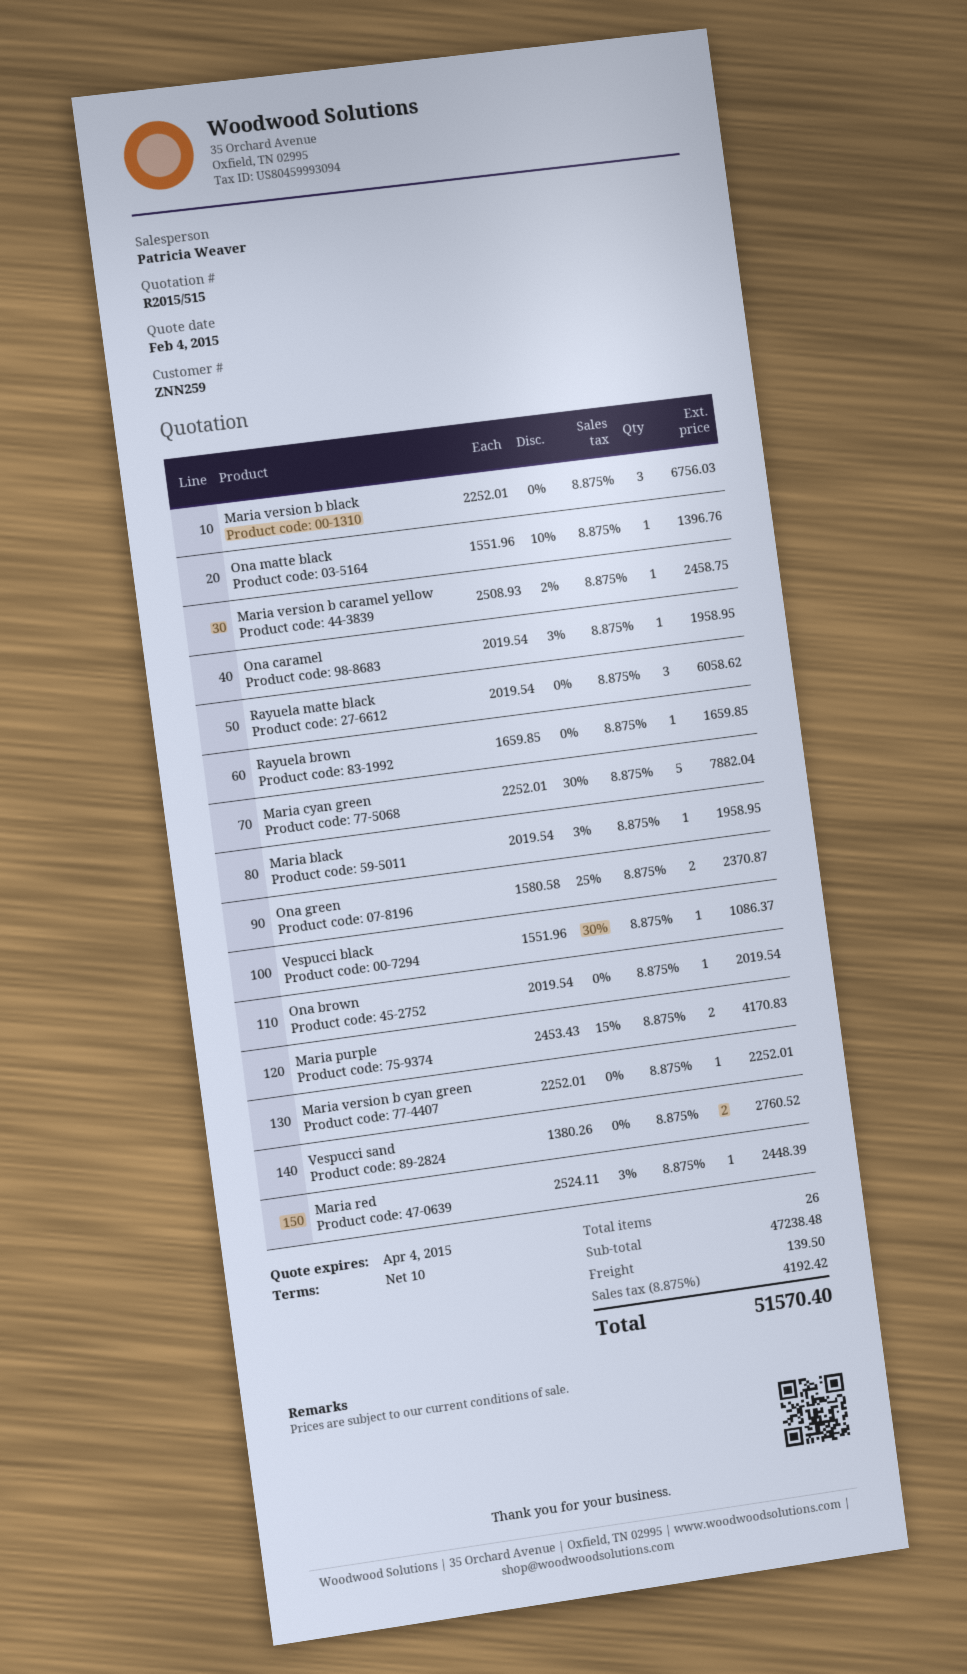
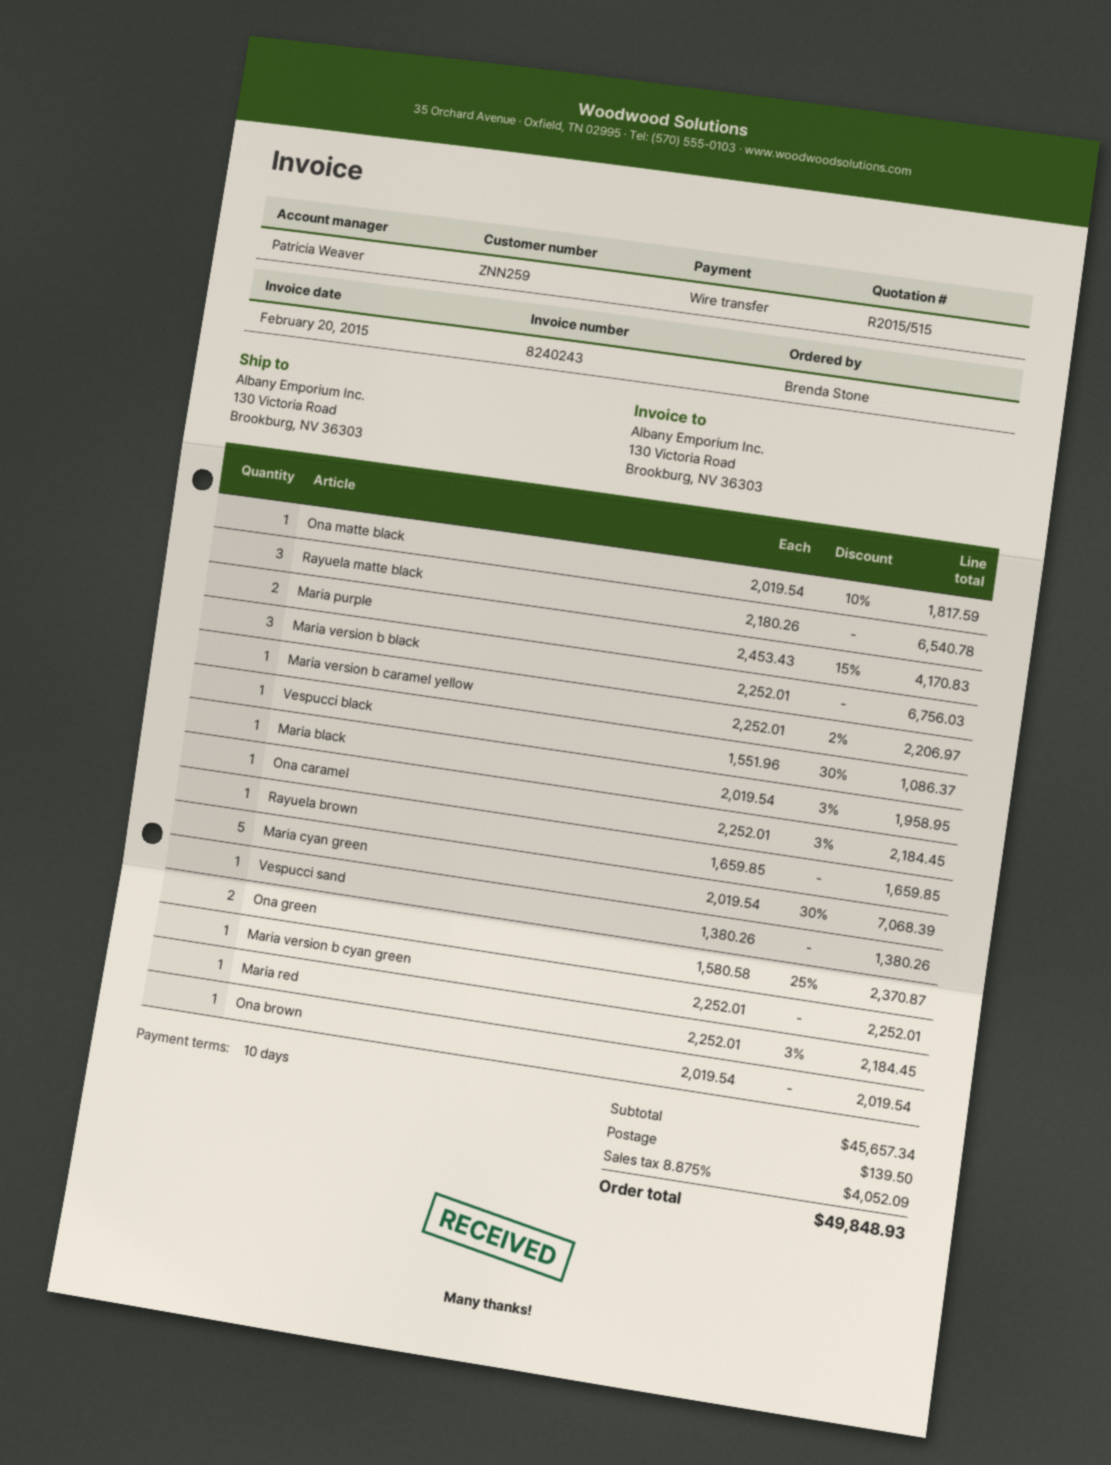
Ona matte black: 1 x 1551.96 - 10% = 1396.76 -> 1 x 2019.54 - 10% = 1817.59
Maria version b caramel yellow: 1 x 2508.93 - 2% = 2458.75 -> 1 x 2252.01 - 2% = 2206.97
Ona caramel: 1 x 2019.54 - 3% = 1958.95 -> 1 x 2252.01 - 3% = 2184.45
Rayuela matte black: 3 x 2019.54 = 6058.62 -> 3 x 2180.26 = 6540.78
Maria cyan green: 5 x 2252.01 - 30% = 7882.04 -> 5 x 2019.54 - 30% = 7068.39
Vespucci sand: 2 x 1380.26 = 2760.52 -> 1 x 1380.26 = 1380.26
Maria red: 1 x 2524.11 - 3% = 2448.39 -> 1 x 2252.01 - 3% = 2184.45
subtotal: 47238.48 -> 45657.34
tax: 8.875% = 4192.42 -> 8.875% = 4052.09
total: 51570.40 -> 49848.93

